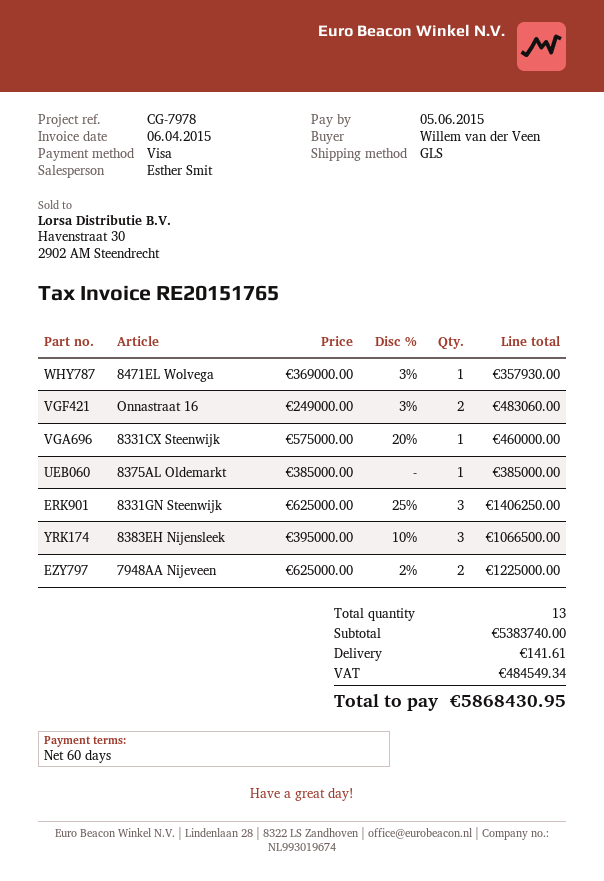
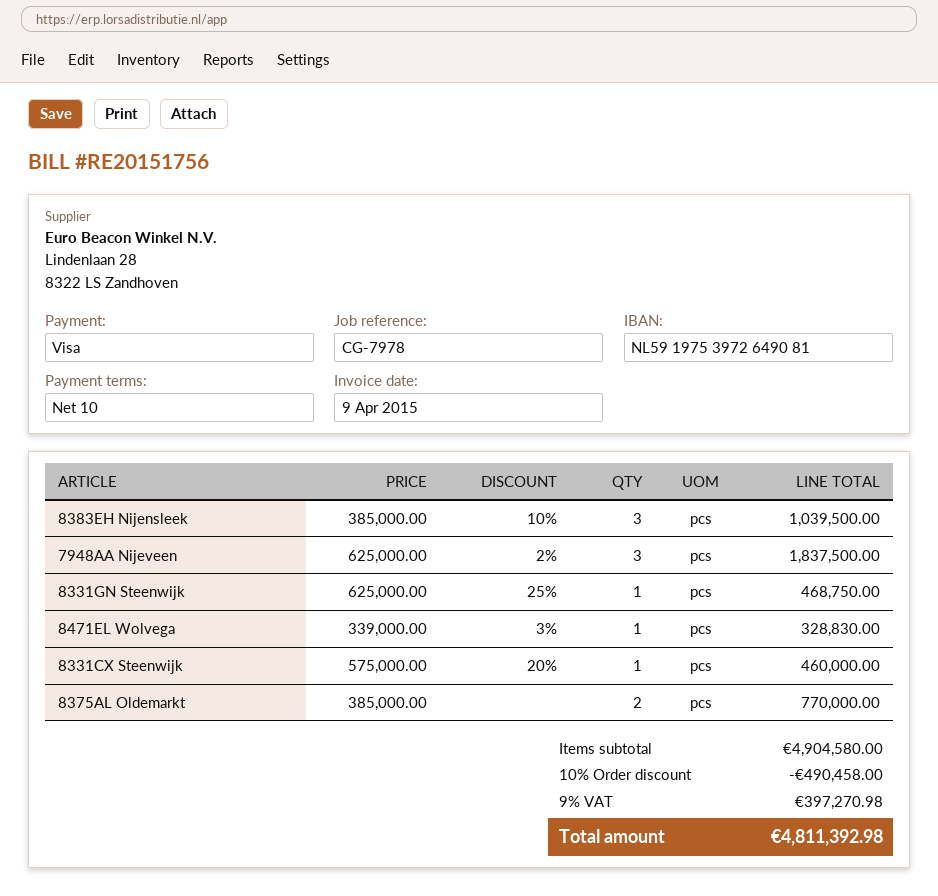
invoice number: RE20151765 -> RE20151756
invoice date: 2015-04-06 -> 2015-04-09
payment terms: 60 days -> 10 days
8471EL Wolvega: 1 x 369000.00 - 3% = 357930.00 -> 1 x 339000.00 - 3% = 328830.00
Onnastraat 16: 2 x 249000.00 - 3% = 483060.00 -> none
8375AL Oldemarkt: 1 x 385000.00 = 385000.00 -> 2 x 385000.00 = 770000.00
8331GN Steenwijk: 3 x 625000.00 - 25% = 1406250.00 -> 1 x 625000.00 - 25% = 468750.00
8383EH Nijensleek: 3 x 395000.00 - 10% = 1066500.00 -> 3 x 385000.00 - 10% = 1039500.00
7948AA Nijeveen: 2 x 625000.00 - 2% = 1225000.00 -> 3 x 625000.00 - 2% = 1837500.00
subtotal: 5383740.00 -> 4904580.00
discount: none -> 10% = 490458.00
shipping: 141.61 -> none
tax: 484549.34 -> 397270.98
total: 5868430.95 -> 4811392.98

